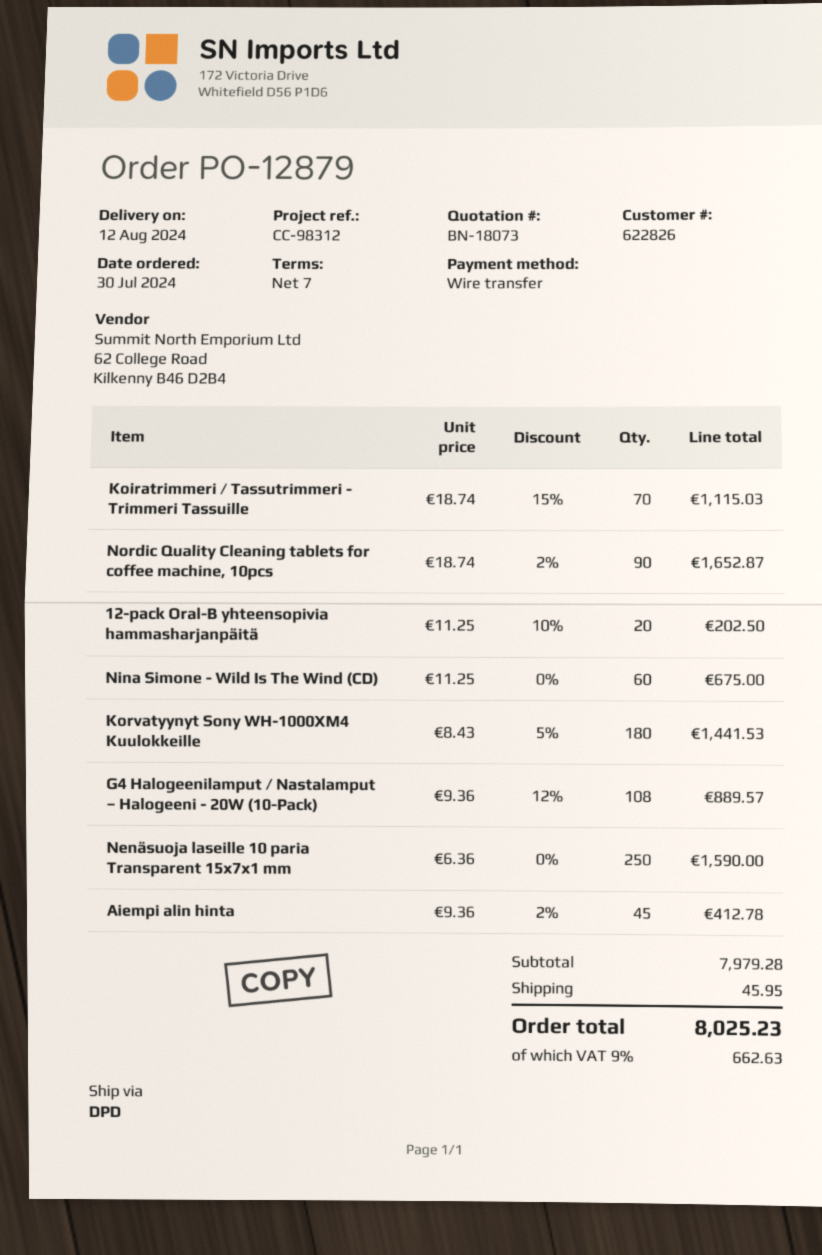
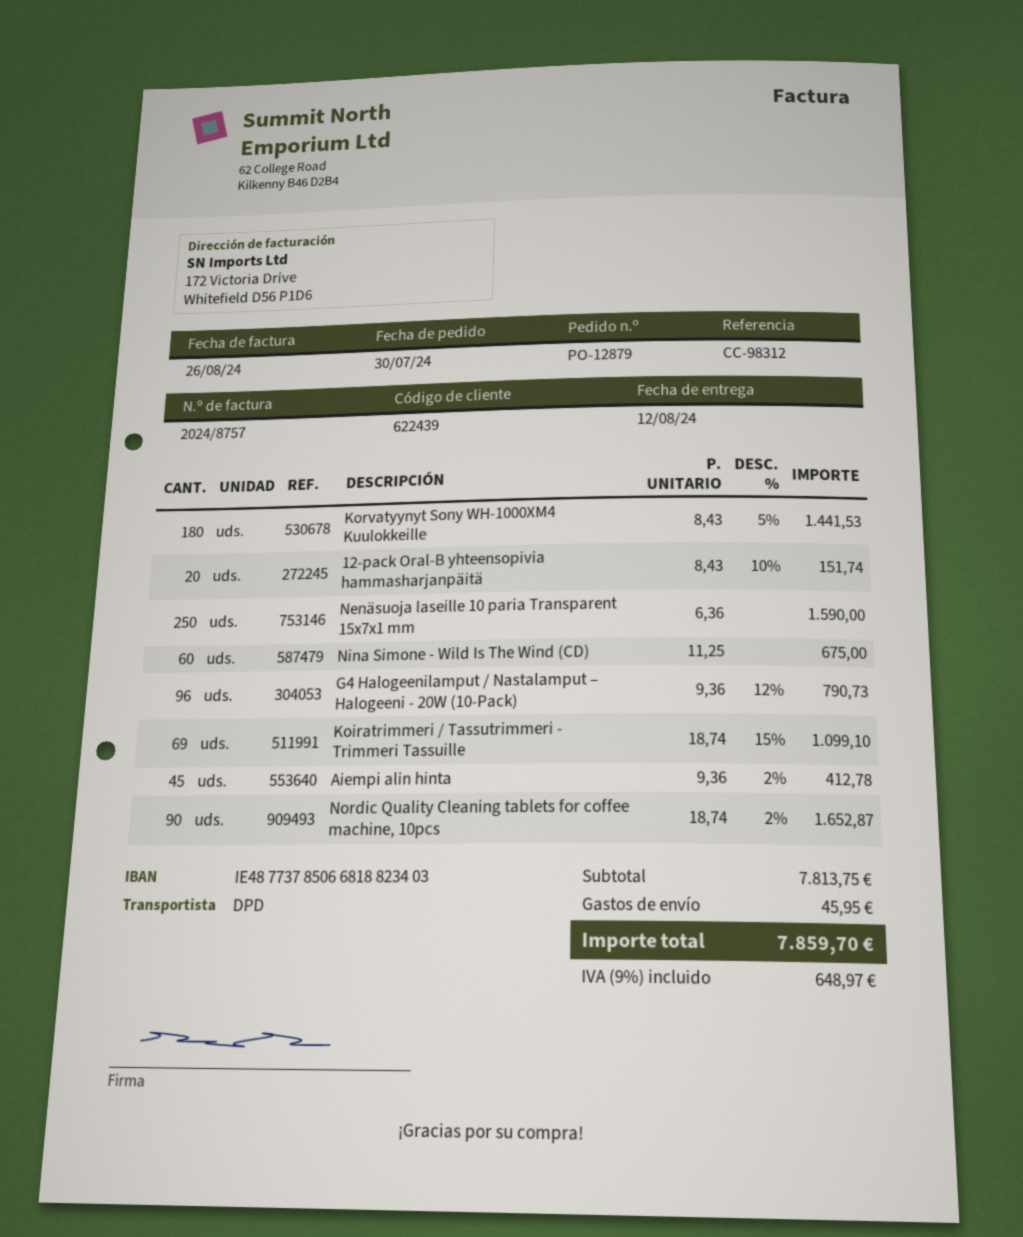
customer number: 622826 -> 622439
Koiratrimmeri / Tassutrimmeri - Trimmeri Tassuille: 70 x 18.74 - 15% = 1115.03 -> 69 x 18.74 - 15% = 1099.10
12-pack Oral-B yhteensopivia hammasharjanpäitä: 20 x 11.25 - 10% = 202.50 -> 20 x 8.43 - 10% = 151.74
G4 Halogeenilamput / Nastalamput – Halogeeni - 20W (10-Pack): 108 x 9.36 - 12% = 889.57 -> 96 x 9.36 - 12% = 790.73
subtotal: 7979.28 -> 7813.75
tax: 9% = 662.63 -> 9% = 648.97
total: 8025.23 -> 7859.70

